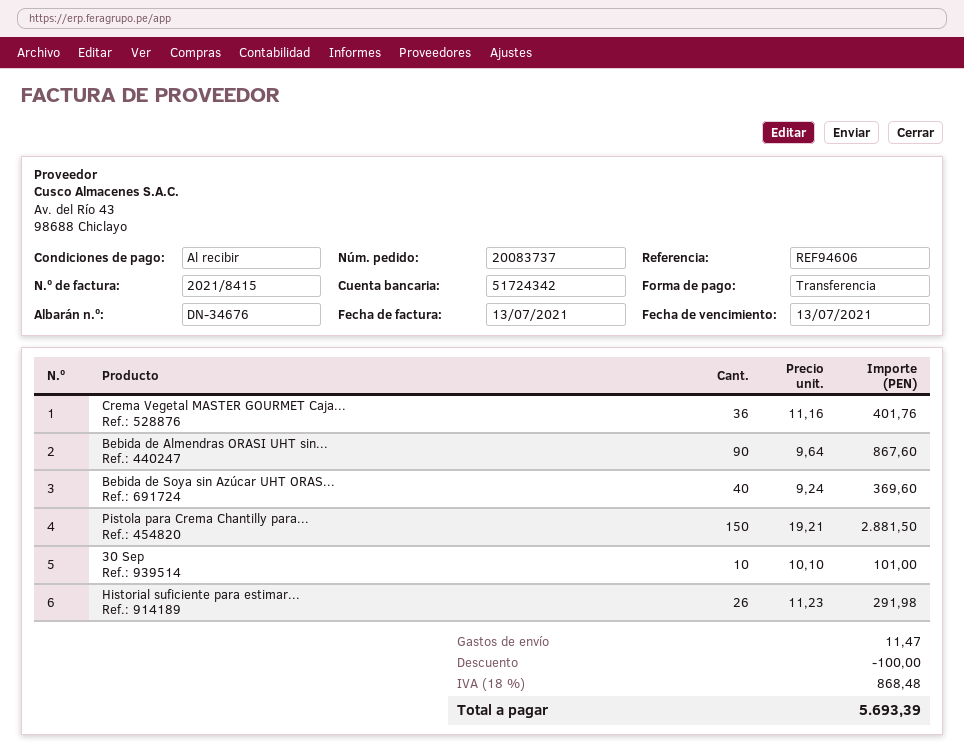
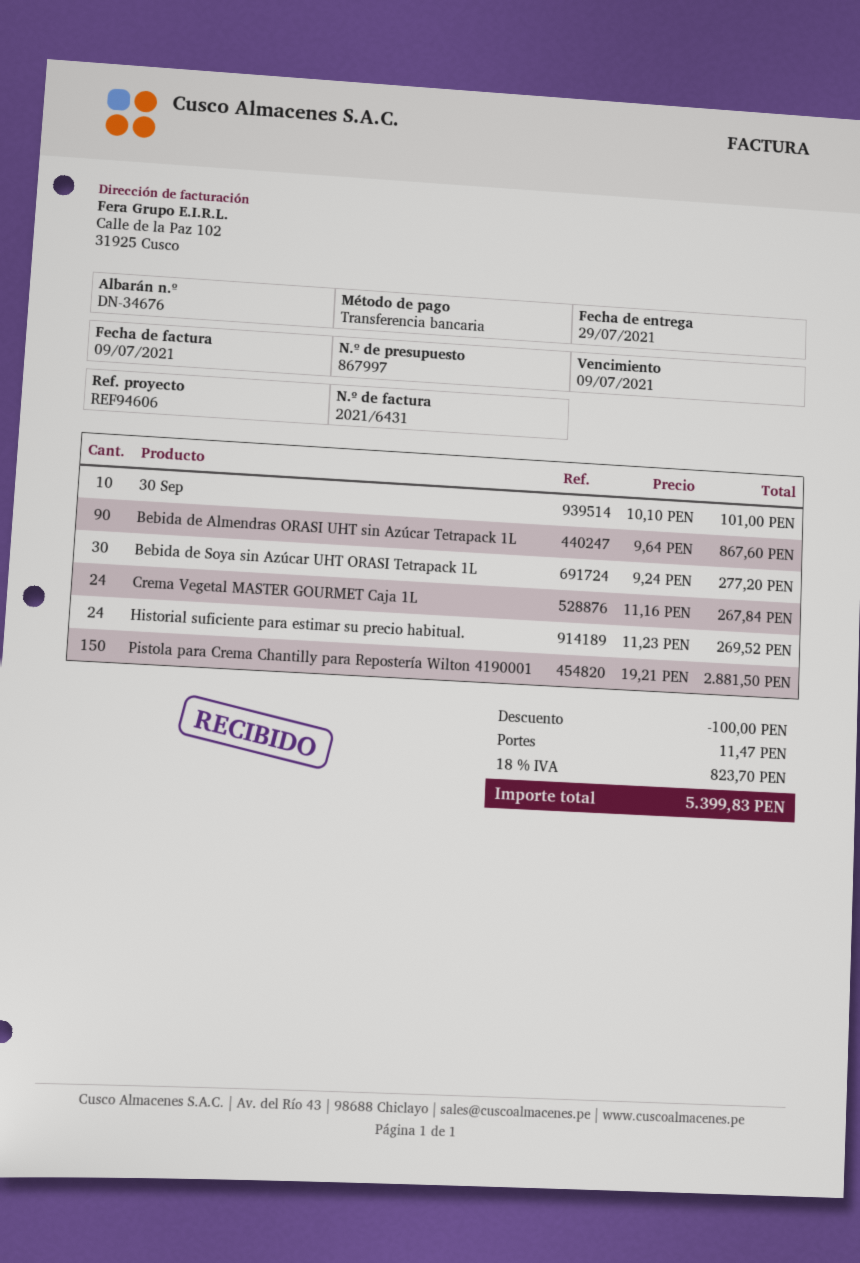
invoice number: 2021/8415 -> 2021/6431
invoice date: 2021-07-13 -> 2021-07-09
due date: 2021-07-13 -> 2021-07-09
Crema Vegetal MASTER GOURMET Caja...: 36 x 11.16 = 401.76 -> 24 x 11.16 = 267.84
Bebida de Soya sin Azúcar UHT ORAS...: 40 x 9.24 = 369.60 -> 30 x 9.24 = 277.20
Historial suficiente para estimar...: 26 x 11.23 = 291.98 -> 24 x 11.23 = 269.52
tax: 18% = 868.48 -> 18% = 823.70
total: 5693.39 -> 5399.83

